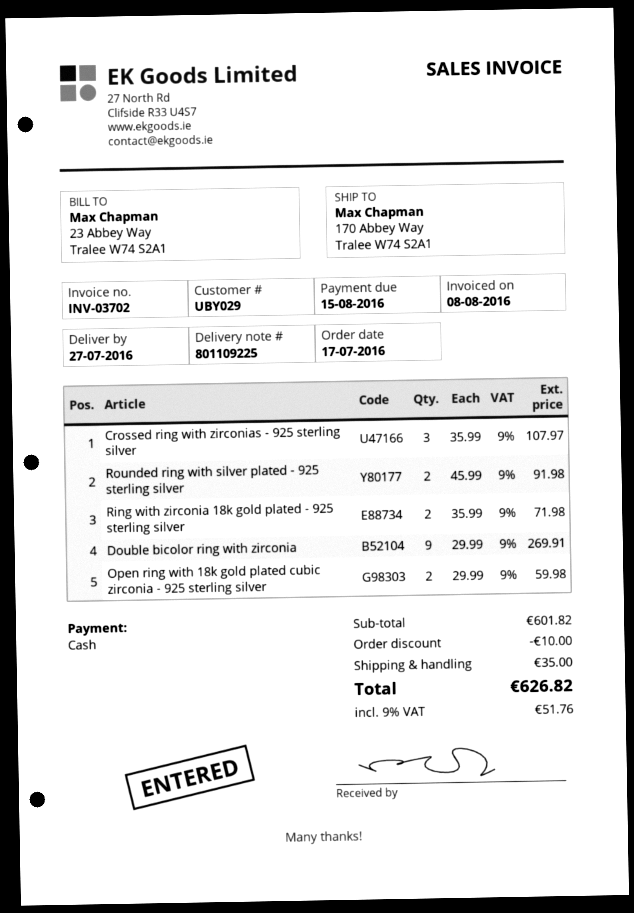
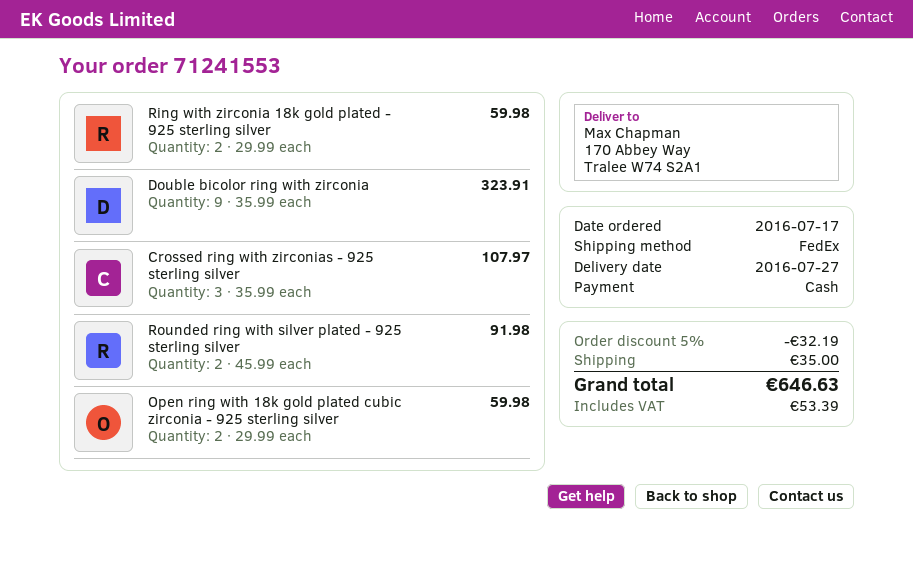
Ring with zirconia 18k gold plated - 925 sterling silver: 2 x 35.99 = 71.98 -> 2 x 29.99 = 59.98
Double bicolor ring with zirconia: 9 x 29.99 = 269.91 -> 9 x 35.99 = 323.91
discount: 10.00 -> 32.19
tax: 51.76 -> 53.39
total: 626.82 -> 646.63

